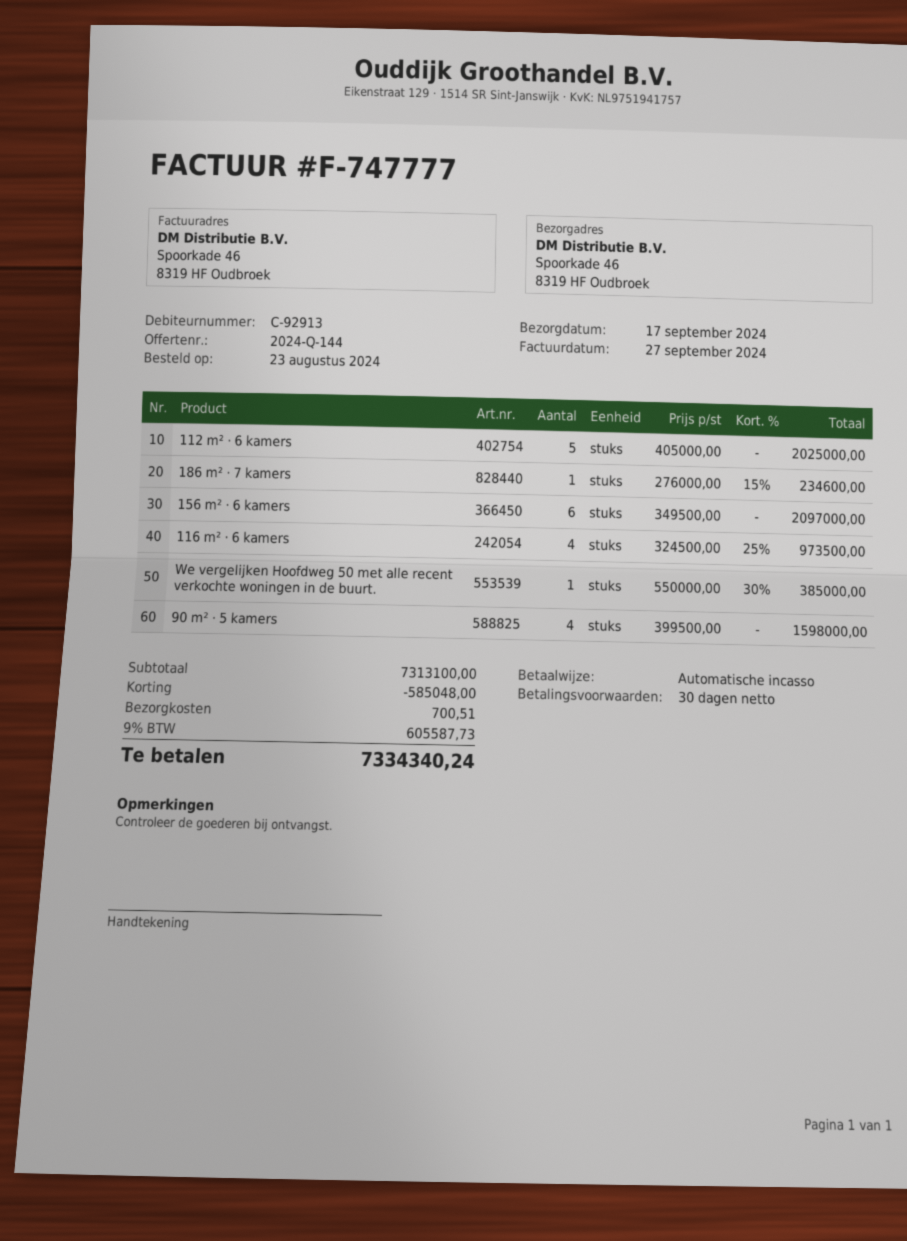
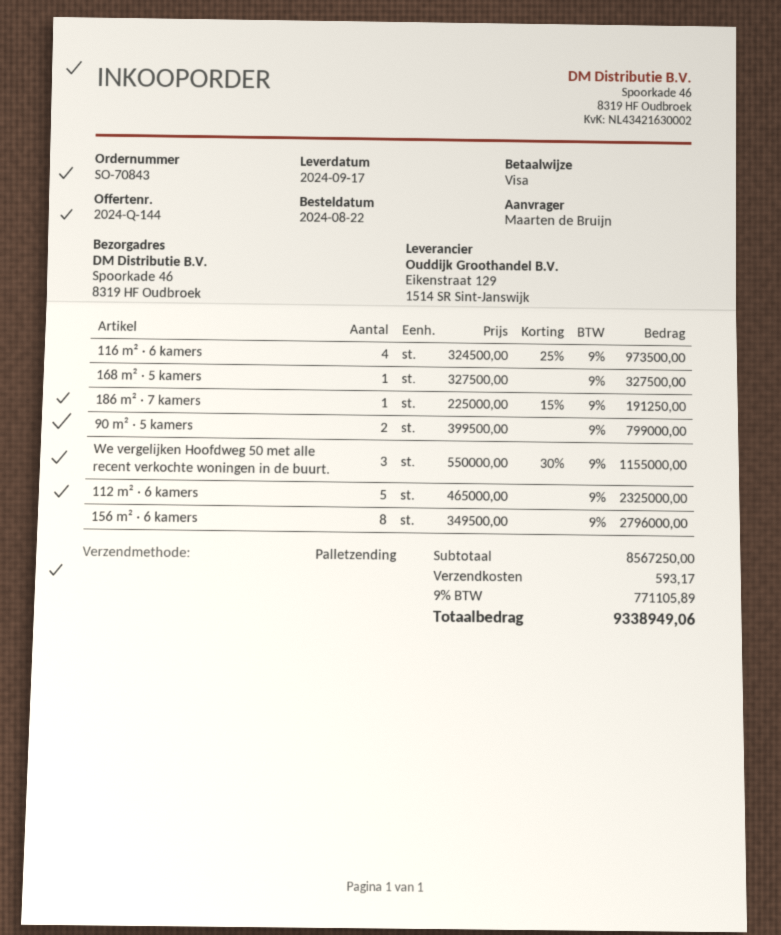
order date: 2024-08-23 -> 2024-08-22
payment method: direct debit -> Visa
112 m² · 6 kamers: 5 x 405000.00 = 2025000.00 -> 5 x 465000.00 = 2325000.00
186 m² · 7 kamers: 1 x 276000.00 - 15% = 234600.00 -> 1 x 225000.00 - 15% = 191250.00
156 m² · 6 kamers: 6 x 349500.00 = 2097000.00 -> 8 x 349500.00 = 2796000.00
We vergelijken Hoofdweg 50 met alle recent verkochte woningen in de buurt.: 1 x 550000.00 - 30% = 385000.00 -> 3 x 550000.00 - 30% = 1155000.00
90 m² · 5 kamers: 4 x 399500.00 = 1598000.00 -> 2 x 399500.00 = 799000.00
168 m² · 5 kamers: none -> 1 x 327500.00 = 327500.00
subtotal: 7313100.00 -> 8567250.00
discount: 585048.00 -> none
shipping: 700.51 -> 593.17
tax: 9% = 605587.73 -> 9% = 771105.89
total: 7334340.24 -> 9338949.06

